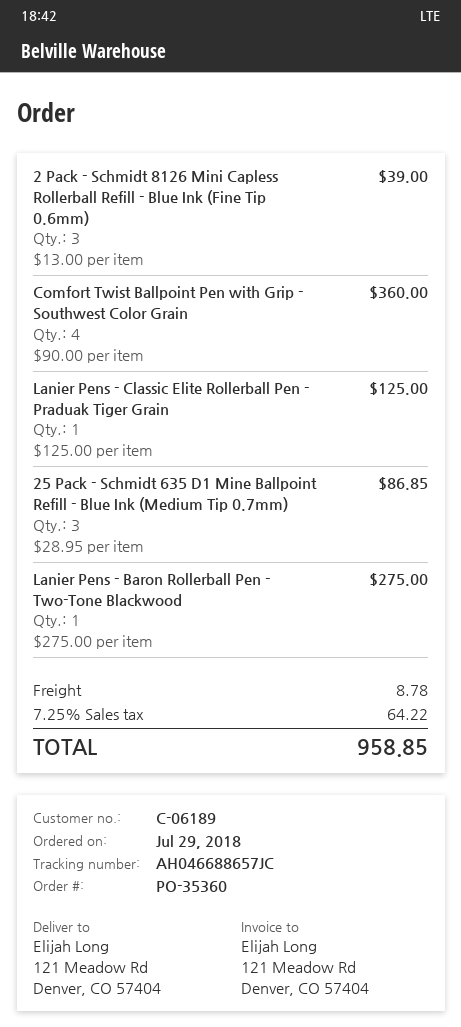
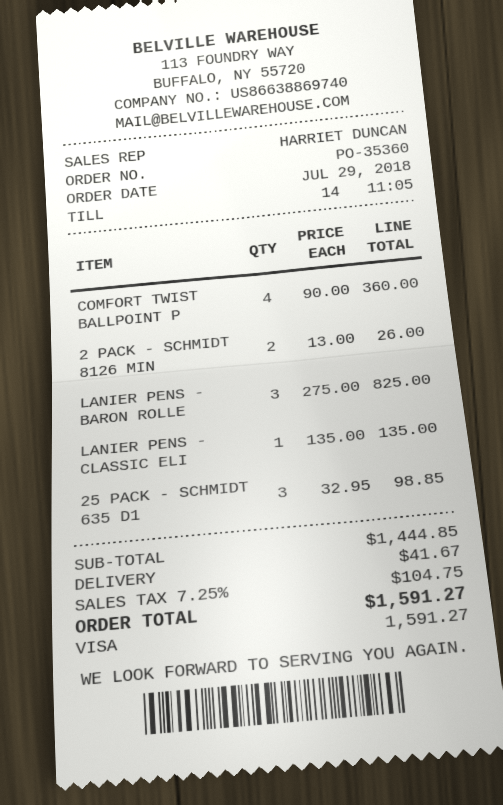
2 Pack - Schmidt 8126 Mini Capless Rollerball Refill - Blue Ink (Fine Tip 0.6mm): 3 x 13.00 = 39.00 -> 2 x 13.00 = 26.00
Lanier Pens - Classic Elite Rollerball Pen - Praduak Tiger Grain: 1 x 125.00 = 125.00 -> 1 x 135.00 = 135.00
25 Pack - Schmidt 635 D1 Mine Ballpoint Refill - Blue Ink (Medium Tip 0.7mm): 3 x 28.95 = 86.85 -> 3 x 32.95 = 98.85
Lanier Pens - Baron Rollerball Pen - Two-Tone Blackwood: 1 x 275.00 = 275.00 -> 3 x 275.00 = 825.00
shipping: 8.78 -> 41.67
tax: 7.25% = 64.22 -> 7.25% = 104.75
total: 958.85 -> 1591.27

